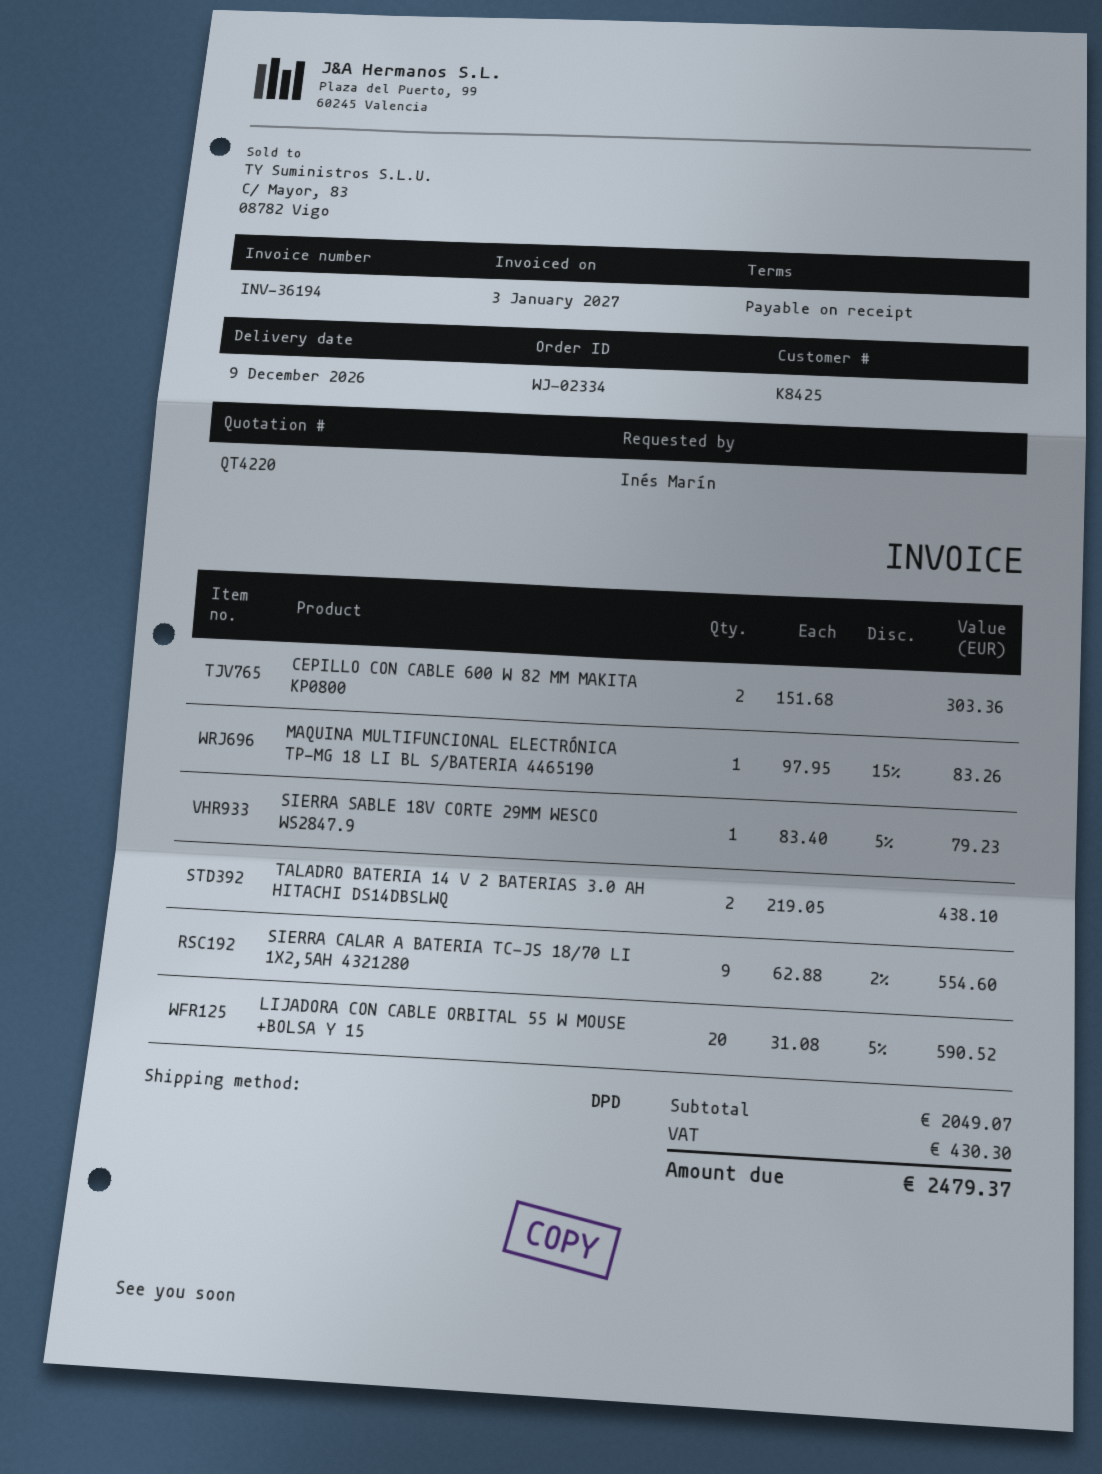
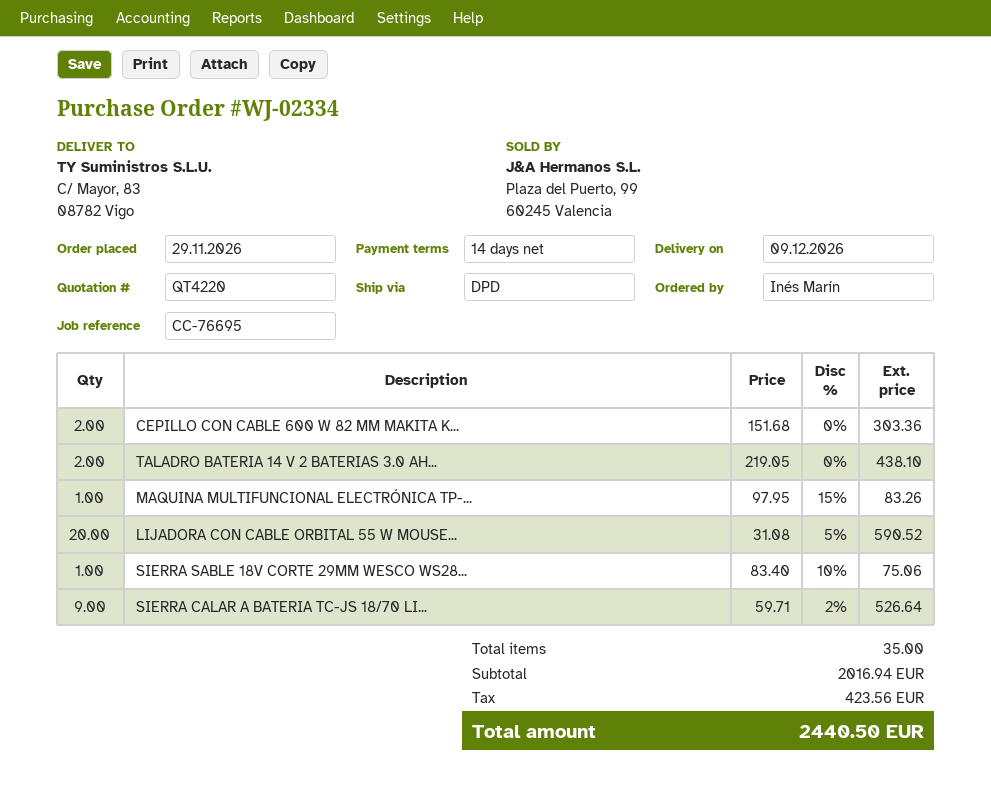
payment terms: on receipt -> 14 days
SIERRA SABLE 18V CORTE 29MM WESCO WS2847.9: 1 x 83.40 - 5% = 79.23 -> 1 x 83.40 - 10% = 75.06
SIERRA CALAR A BATERIA TC-JS 18/70 LI 1X2,5AH 4321280: 9 x 62.88 - 2% = 554.60 -> 9 x 59.71 - 2% = 526.64
subtotal: 2049.07 -> 2016.94
tax: 430.30 -> 423.56
total: 2479.37 -> 2440.50

